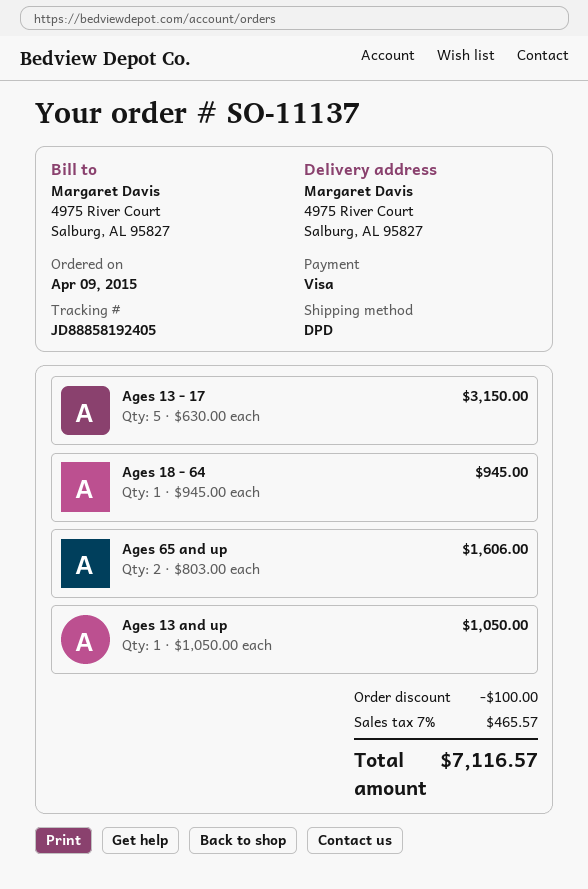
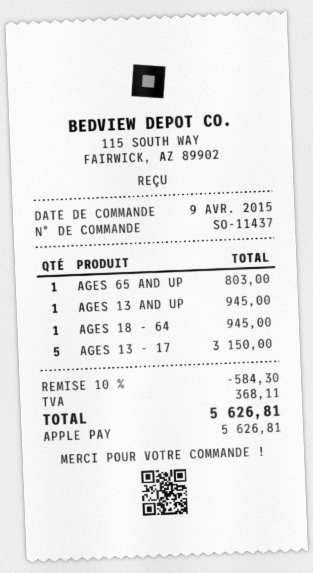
order number: SO-11137 -> SO-11437
payment method: Visa -> Apple Pay
Ages 65 and up: 2 for 1606.00 -> 1 for 803.00
Ages 13 and up: 1 for 1050.00 -> 1 for 945.00
discount: 100.00 -> 584.30
tax: 465.57 -> 368.11
total: 7116.57 -> 5626.81

